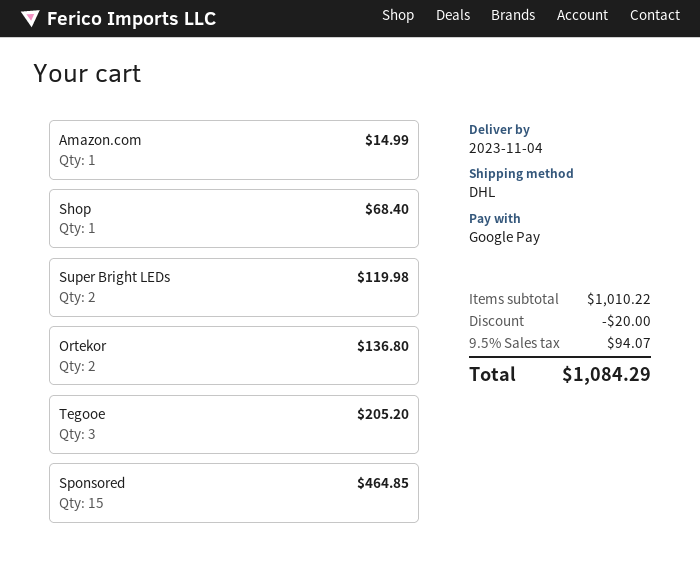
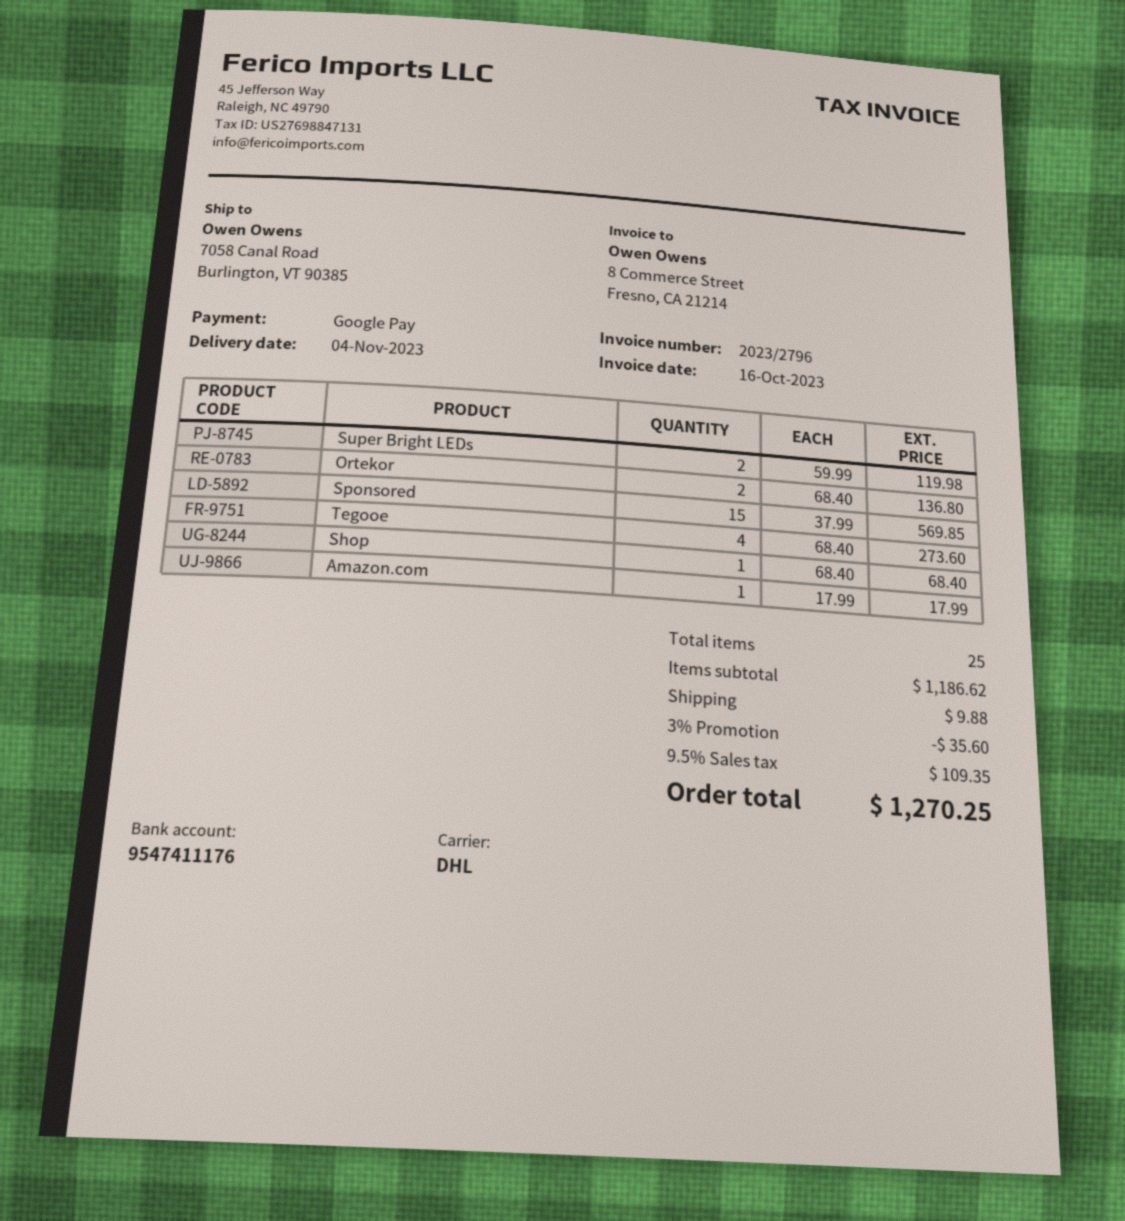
Amazon.com: 1 for 14.99 -> 1 for 17.99
Tegooe: 3 for 205.20 -> 4 for 273.60
Sponsored: 15 for 464.85 -> 15 for 569.85
subtotal: 1010.22 -> 1186.62
discount: 20.00 -> 35.60
shipping: none -> 9.88
tax: 9.5% = 94.07 -> 9.5% = 109.35
total: 1084.29 -> 1270.25

